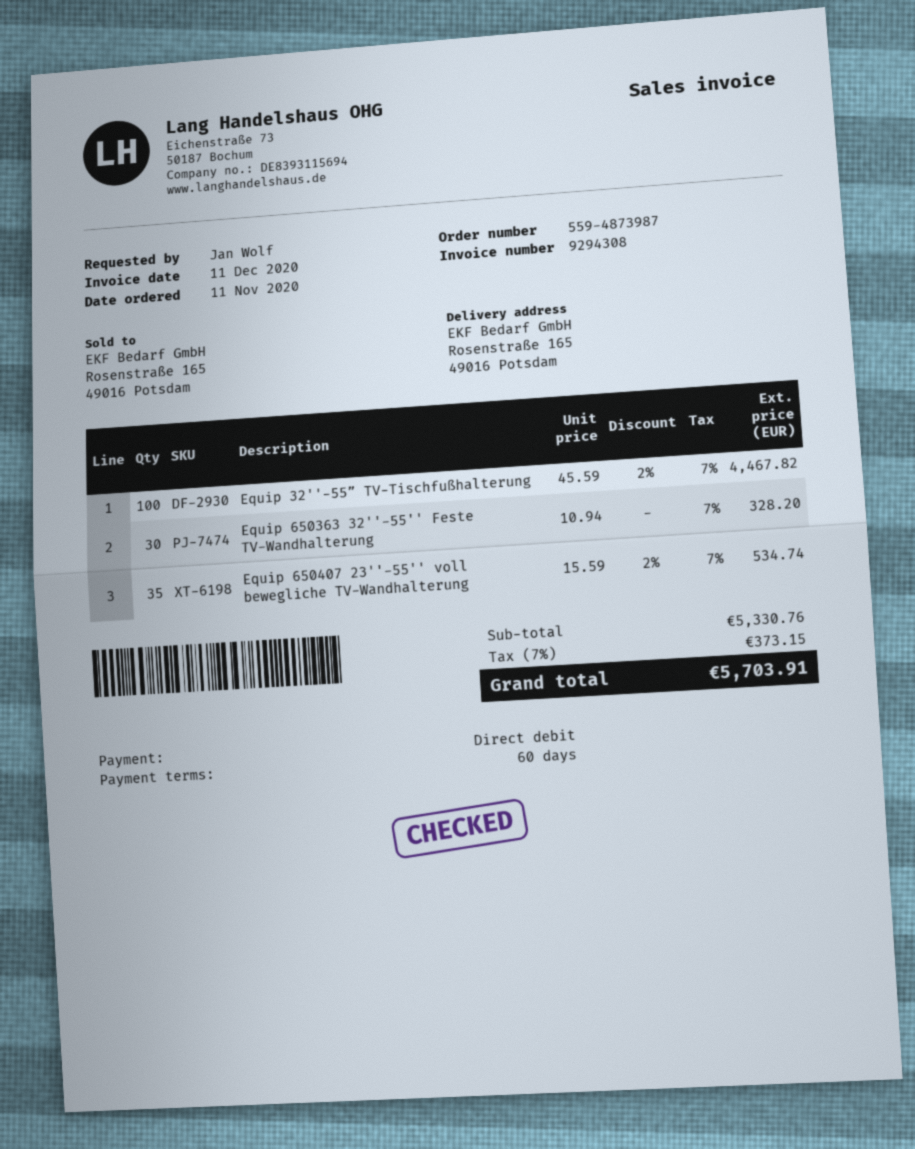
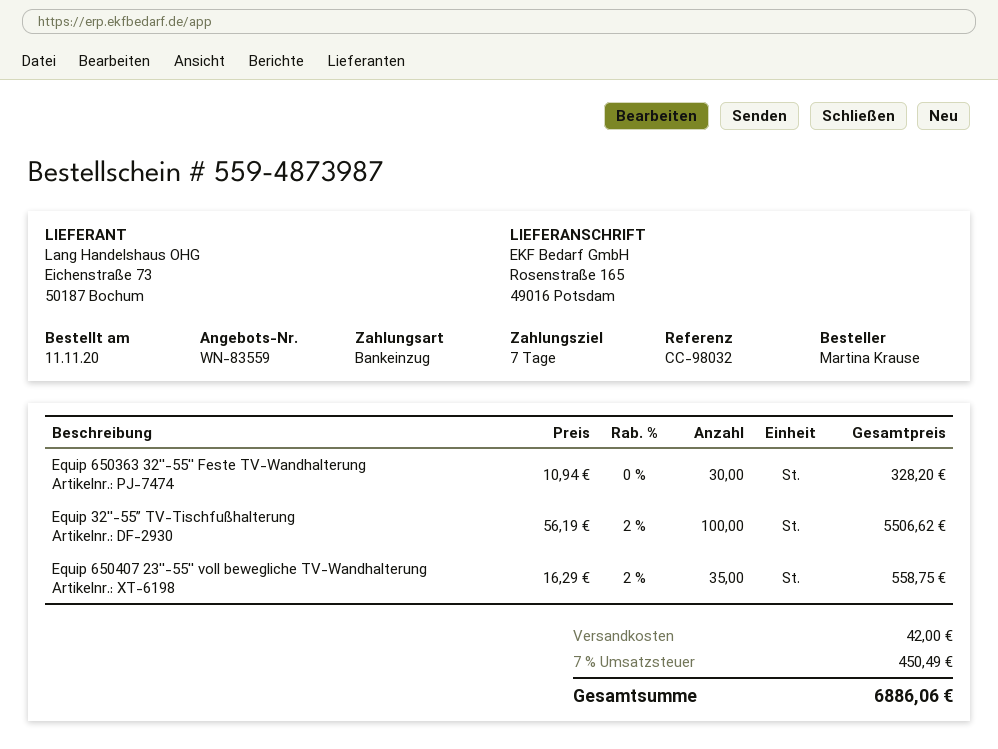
payment terms: 60 days -> 7 days
ordered by: Jan Wolf -> Martina Krause
Equip 32''-55” TV-Tischfußhalterung: 100 x 45.59 - 2% = 4467.82 -> 100 x 56.19 - 2% = 5506.62
Equip 650407 23''-55'' voll bewegliche TV-Wandhalterung: 35 x 15.59 - 2% = 534.74 -> 35 x 16.29 - 2% = 558.75
shipping: none -> 42.00
tax: 7% = 373.15 -> 7% = 450.49
total: 5703.91 -> 6886.06

